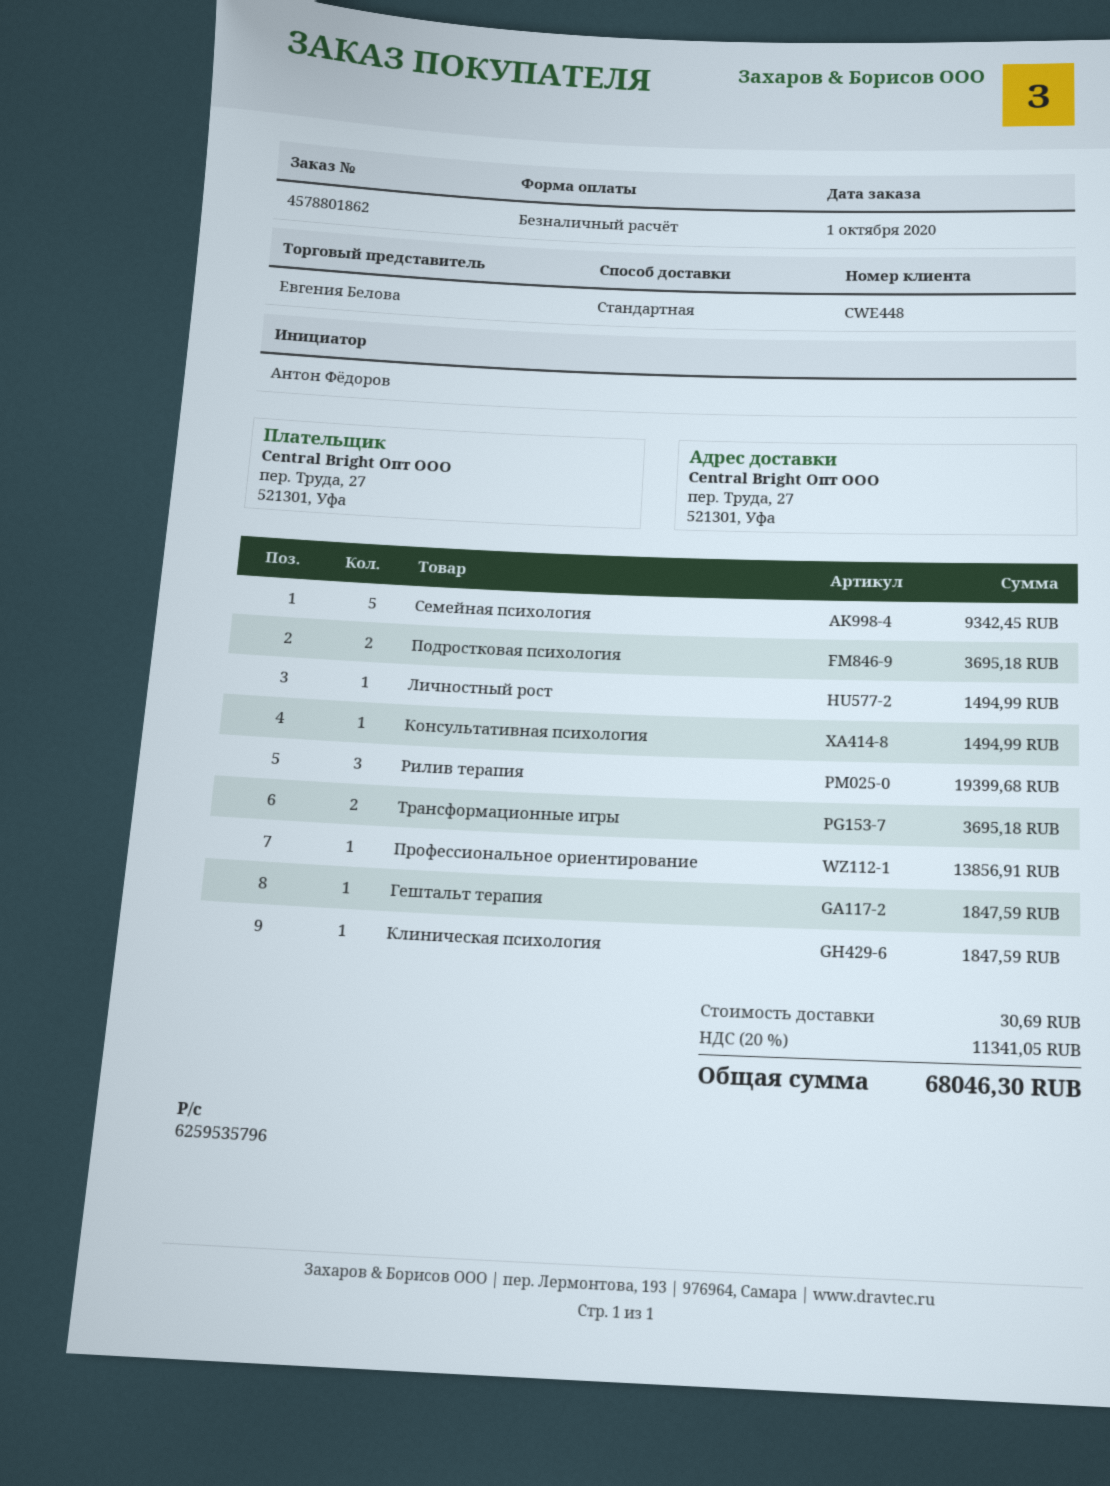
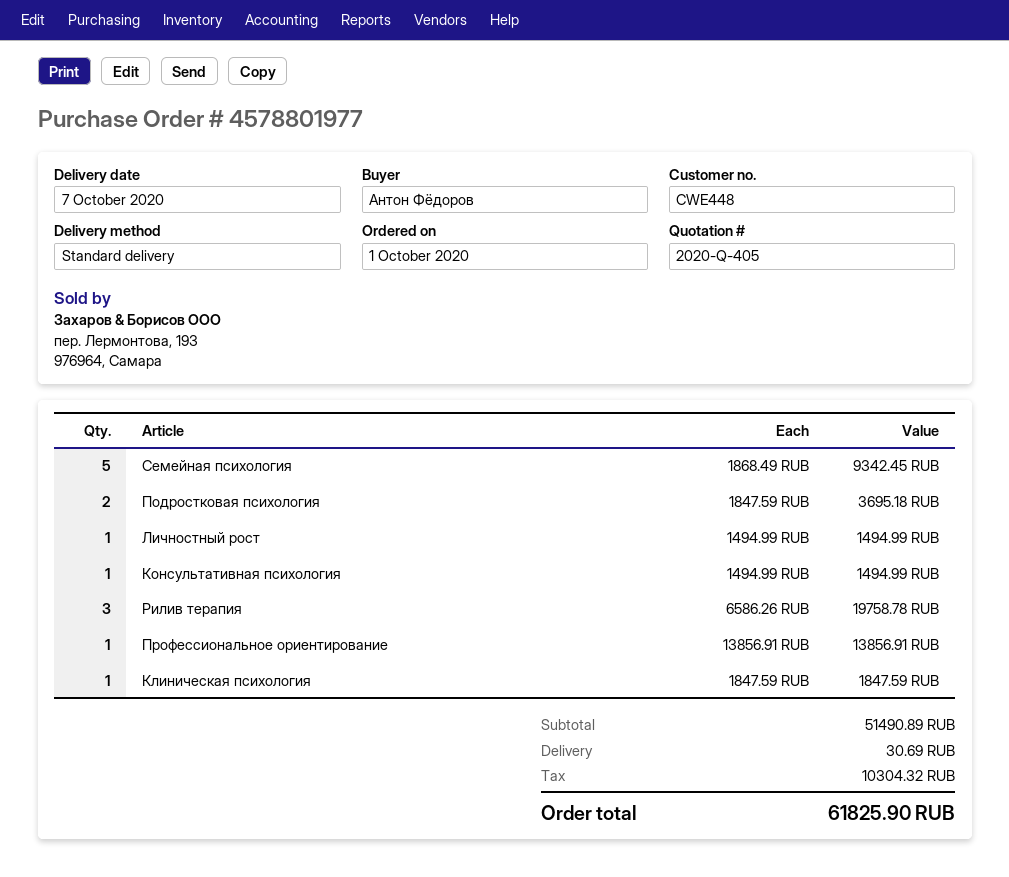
order number: 4578801862 -> 4578801977
Рилив терапия: 3 for 19399.68 -> 3 for 19758.78
Трансформационные игры: 2 for 3695.18 -> none
Гештальт терапия: 1 for 1847.59 -> none
tax: 11341.05 -> 10304.32
total: 68046.30 -> 61825.90

